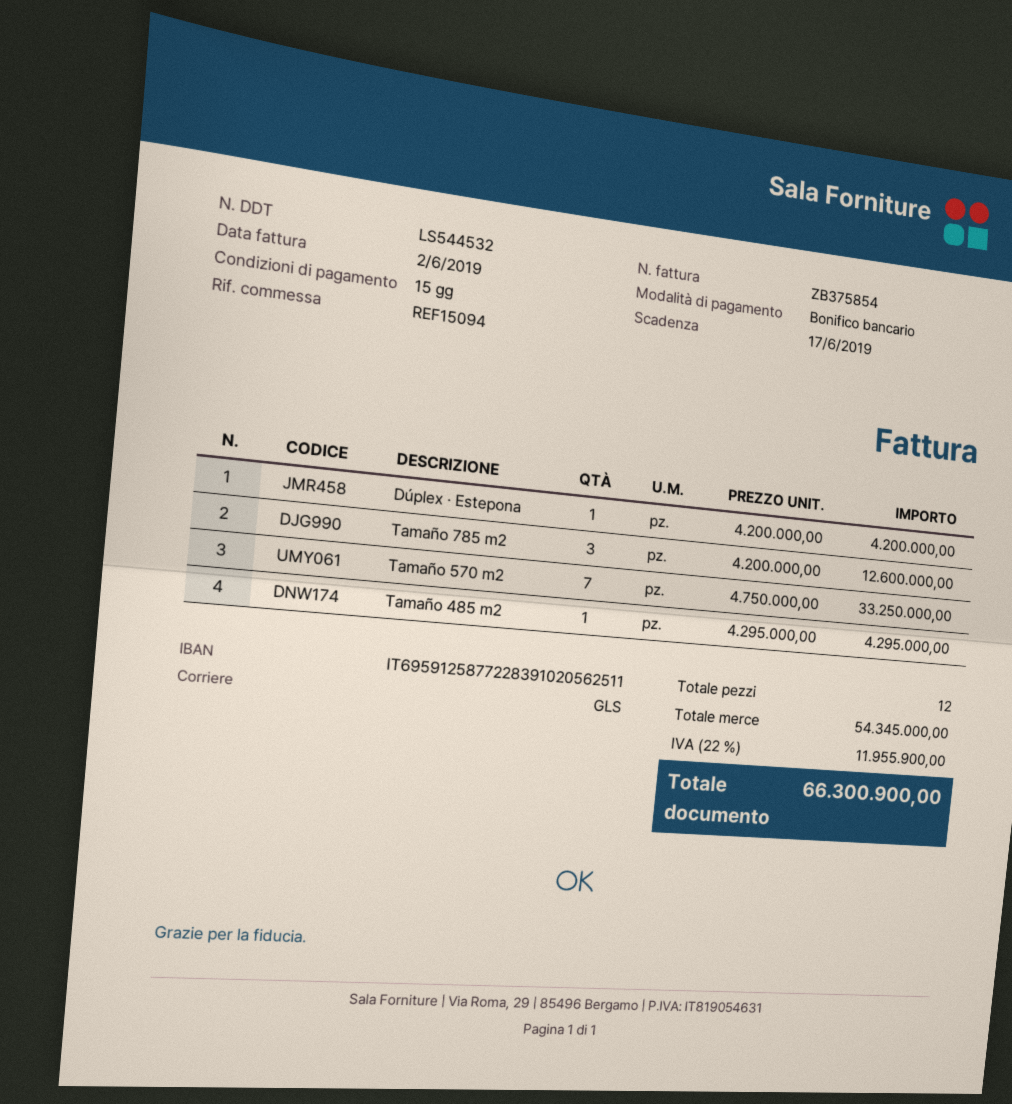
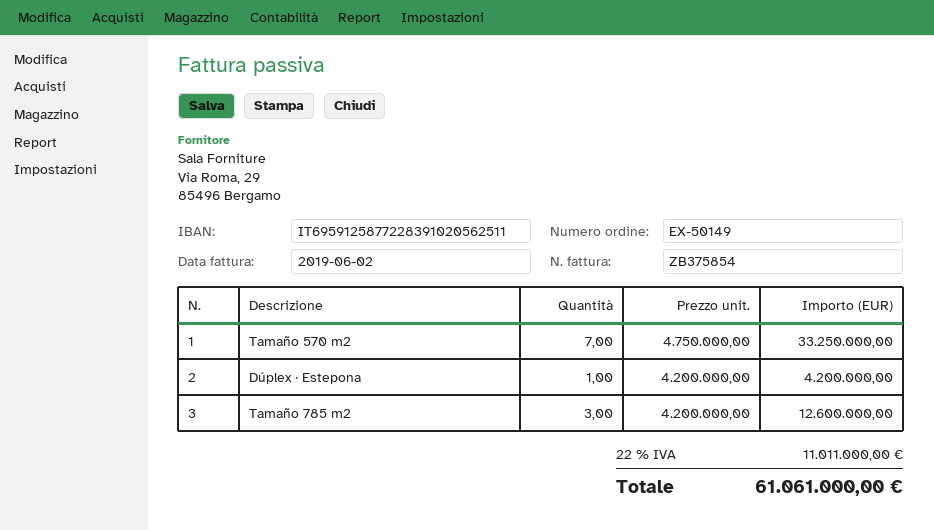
Tamaño 485 m2: 1 x 4295000.00 = 4295000.00 -> none
tax: 22% = 11955900.00 -> 22% = 11011000.00
total: 66300900.00 -> 61061000.00

